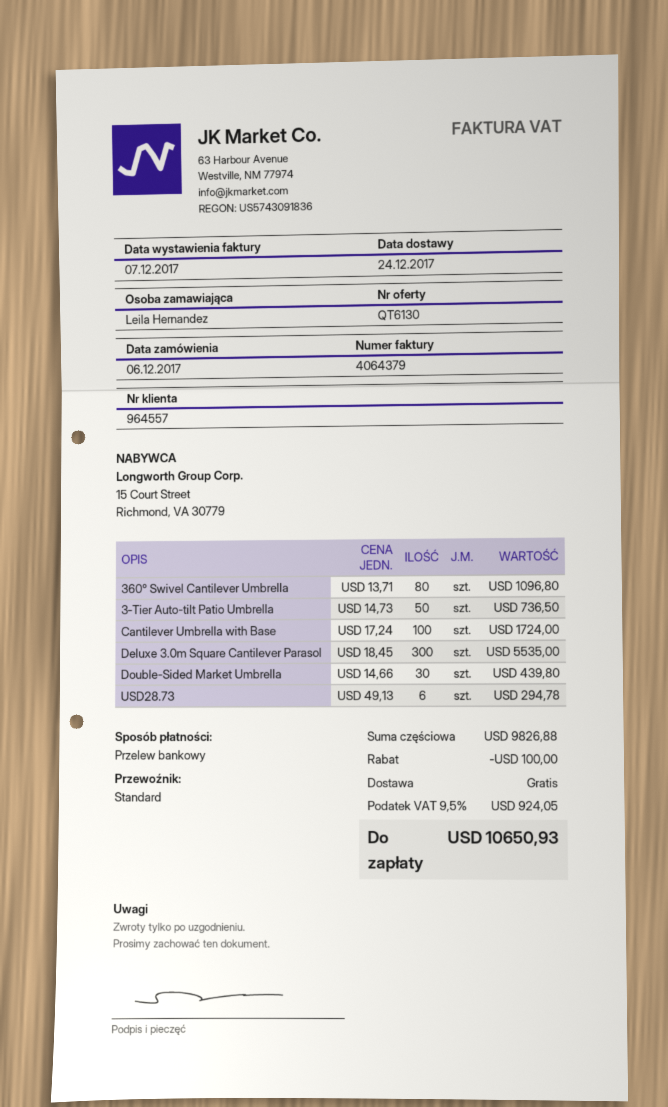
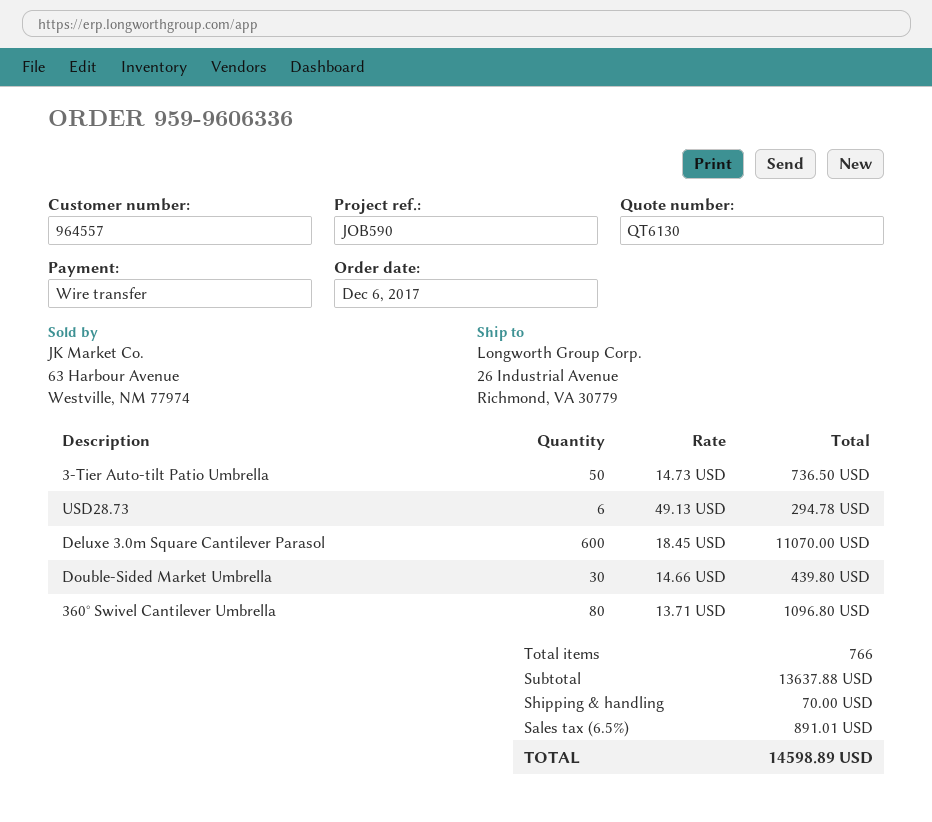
Cantilever Umbrella with Base: 100 x 17.24 = 1724.00 -> none
Deluxe 3.0m Square Cantilever Parasol: 300 x 18.45 = 5535.00 -> 600 x 18.45 = 11070.00
subtotal: 9826.88 -> 13637.88
discount: 100.00 -> none
shipping: 0.00 -> 70.00
tax: 9.5% = 924.05 -> 6.5% = 891.01
total: 10650.93 -> 14598.89

